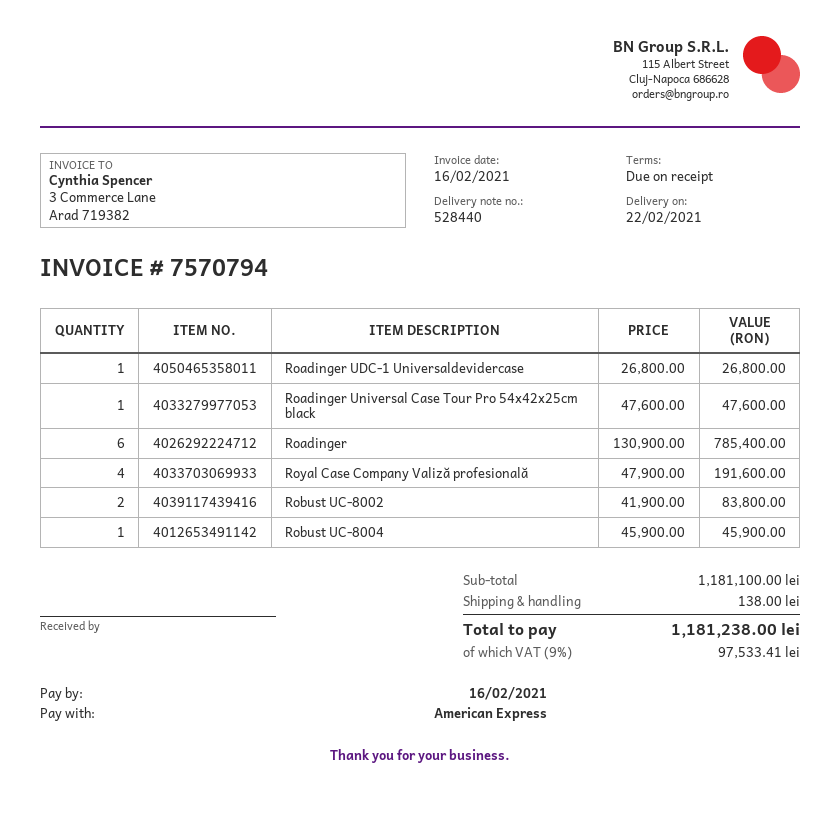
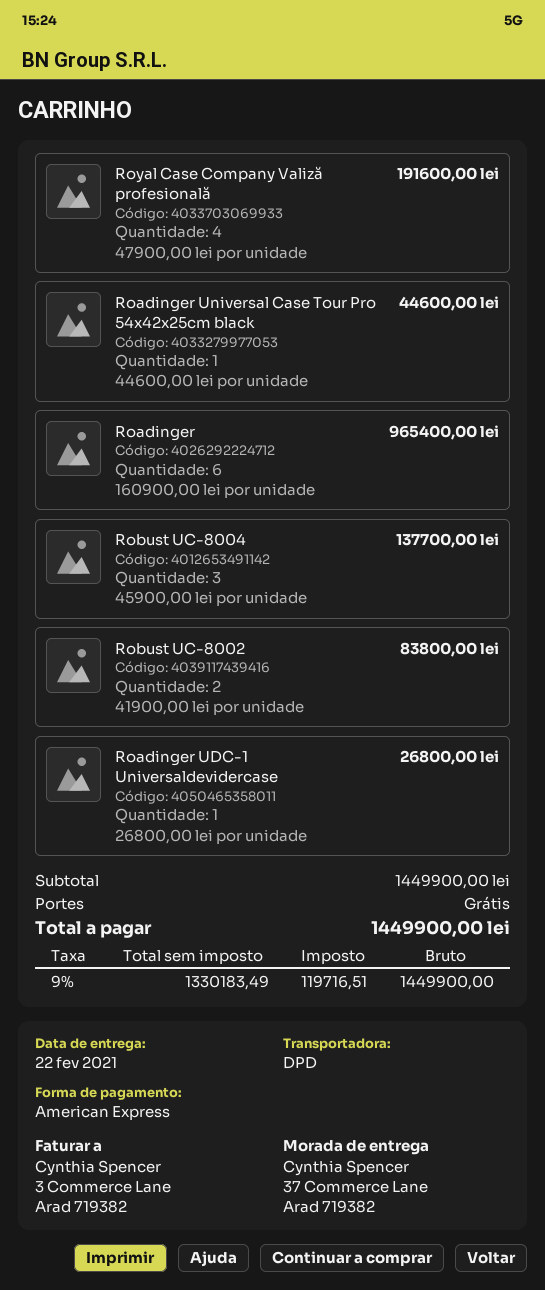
Roadinger Universal Case Tour Pro 54x42x25cm black: 1 x 47600.00 = 47600.00 -> 1 x 44600.00 = 44600.00
Roadinger: 6 x 130900.00 = 785400.00 -> 6 x 160900.00 = 965400.00
Robust UC-8004: 1 x 45900.00 = 45900.00 -> 3 x 45900.00 = 137700.00
subtotal: 1181100.00 -> 1449900.00
shipping: 138.00 -> 0.00
tax: 9% = 97533.41 -> 9% = 119716.51
total: 1181238.00 -> 1449900.00

